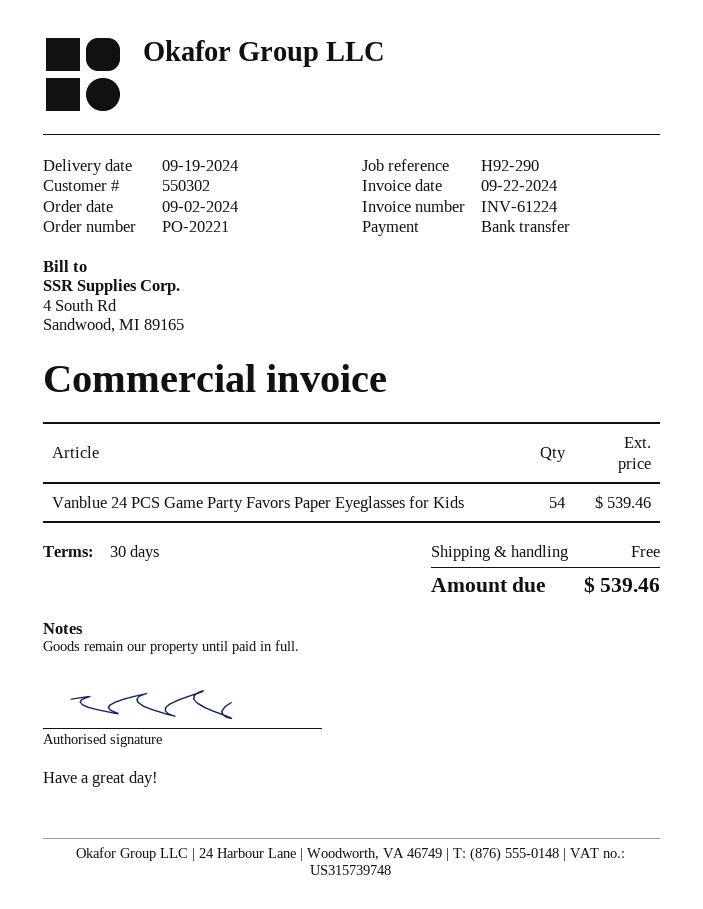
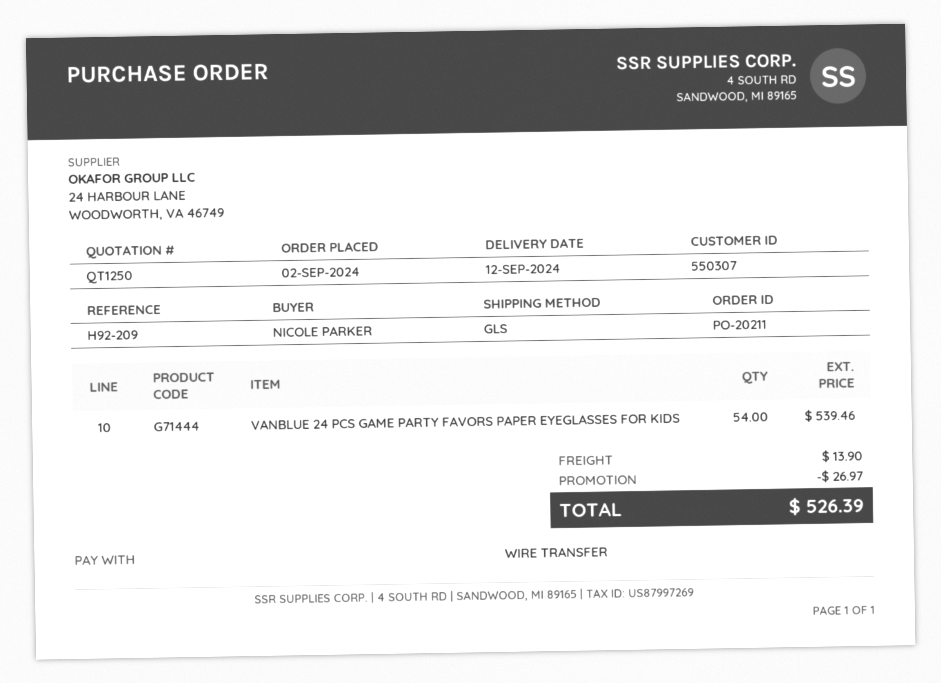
order number: PO-20221 -> PO-20211
delivery date: 2024-09-19 -> 2024-09-12
customer number: 550302 -> 550307
reference: H92-290 -> H92-209
discount: none -> 26.97
shipping: 0.00 -> 13.90
total: 539.46 -> 526.39

